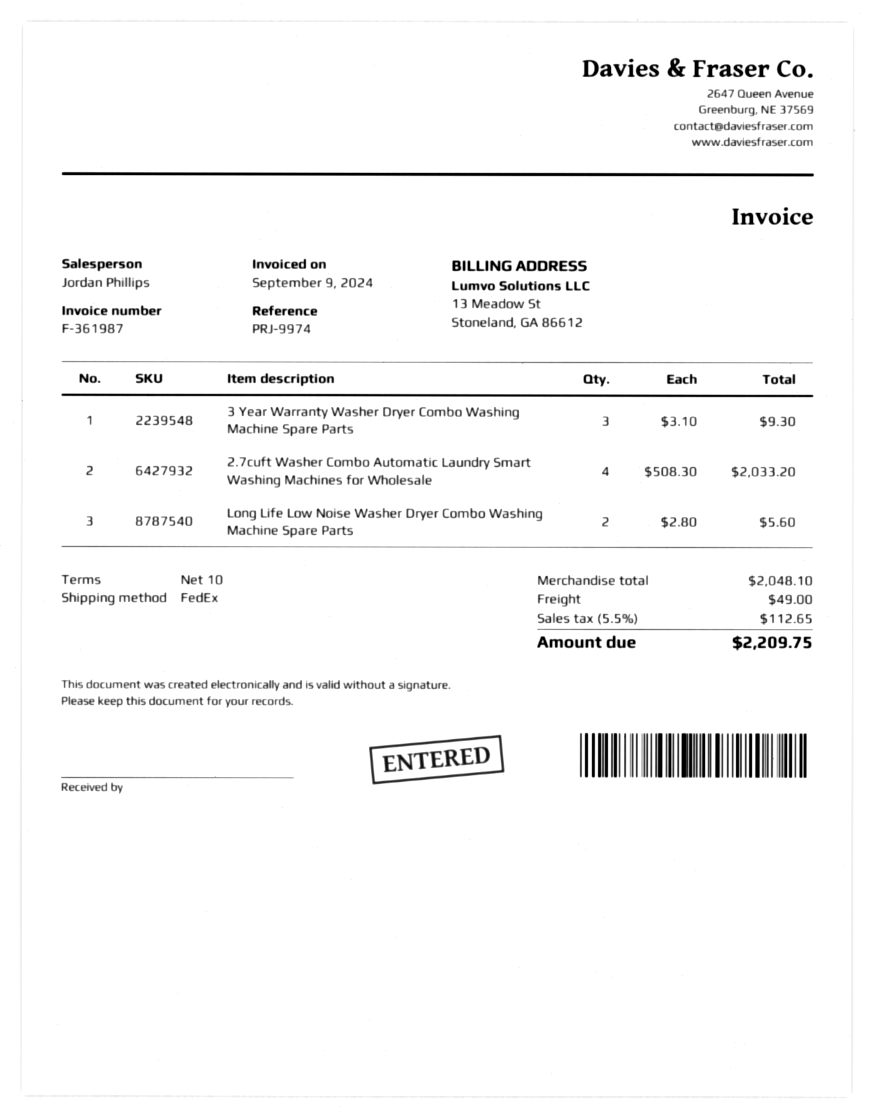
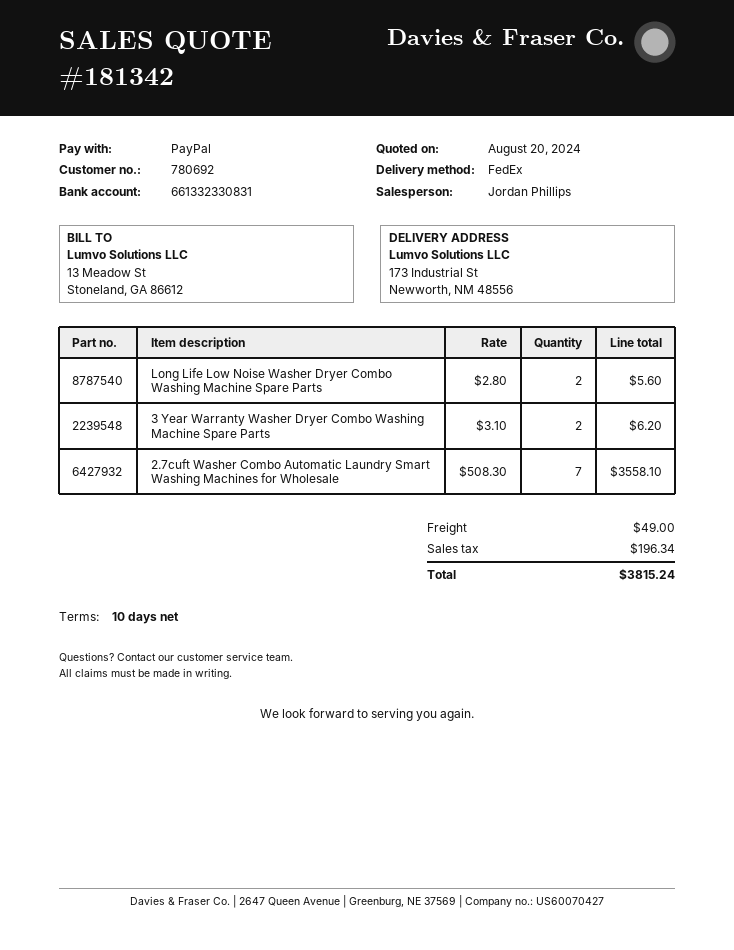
3 Year Warranty Washer Dryer Combo Washing Machine Spare Parts: 3 x 3.10 = 9.30 -> 2 x 3.10 = 6.20
2.7cuft Washer Combo Automatic Laundry Smart Washing Machines for Wholesale: 4 x 508.30 = 2033.20 -> 7 x 508.30 = 3558.10
tax: 112.65 -> 196.34
total: 2209.75 -> 3815.24

